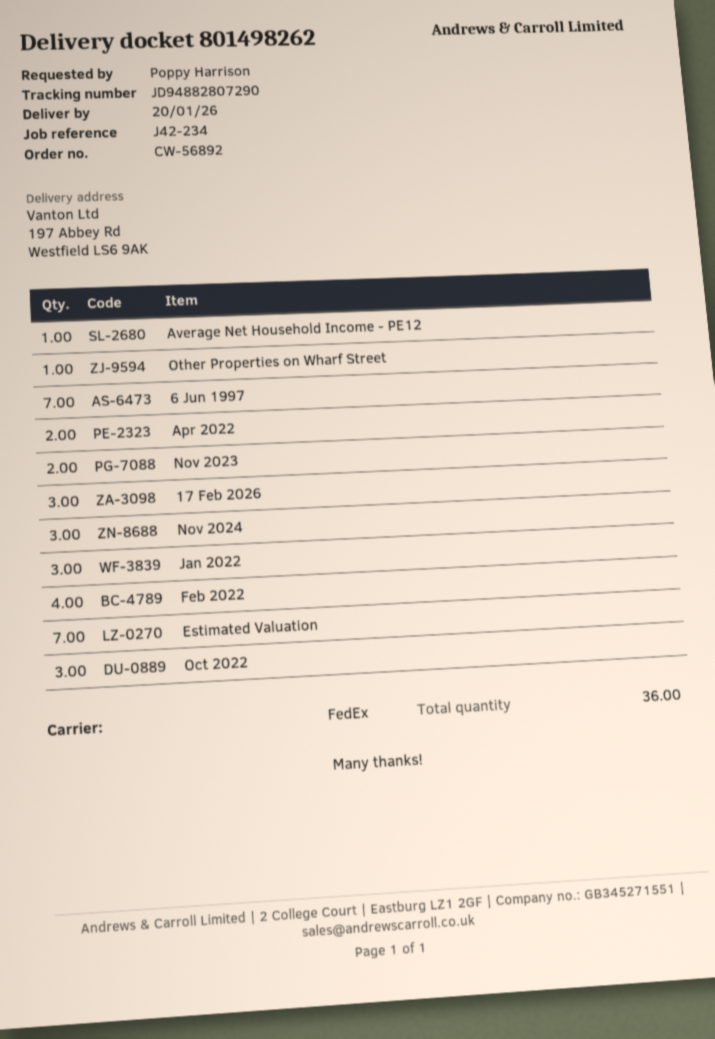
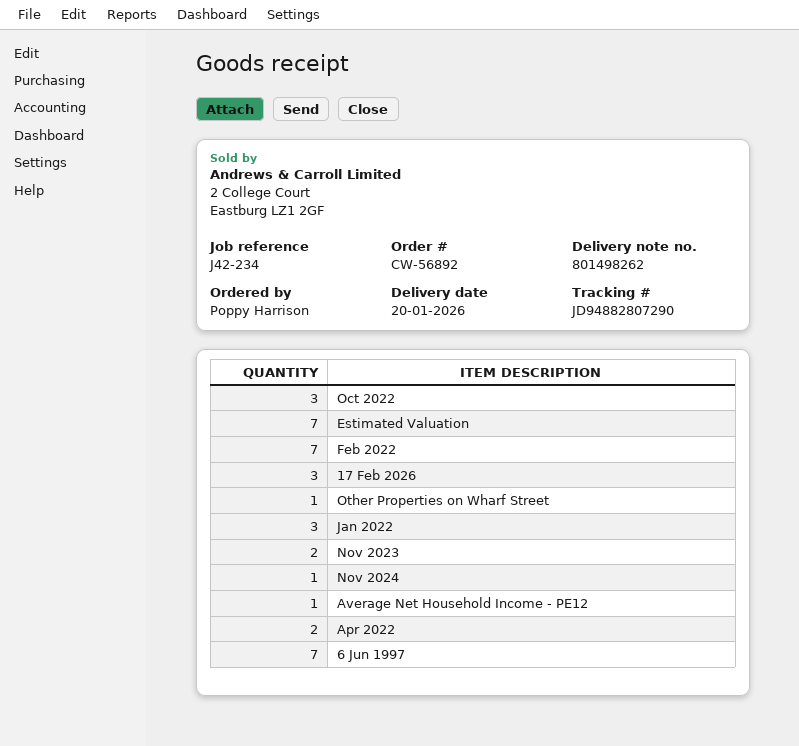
Nov 2024: 3 -> 1
Feb 2022: 4 -> 7

